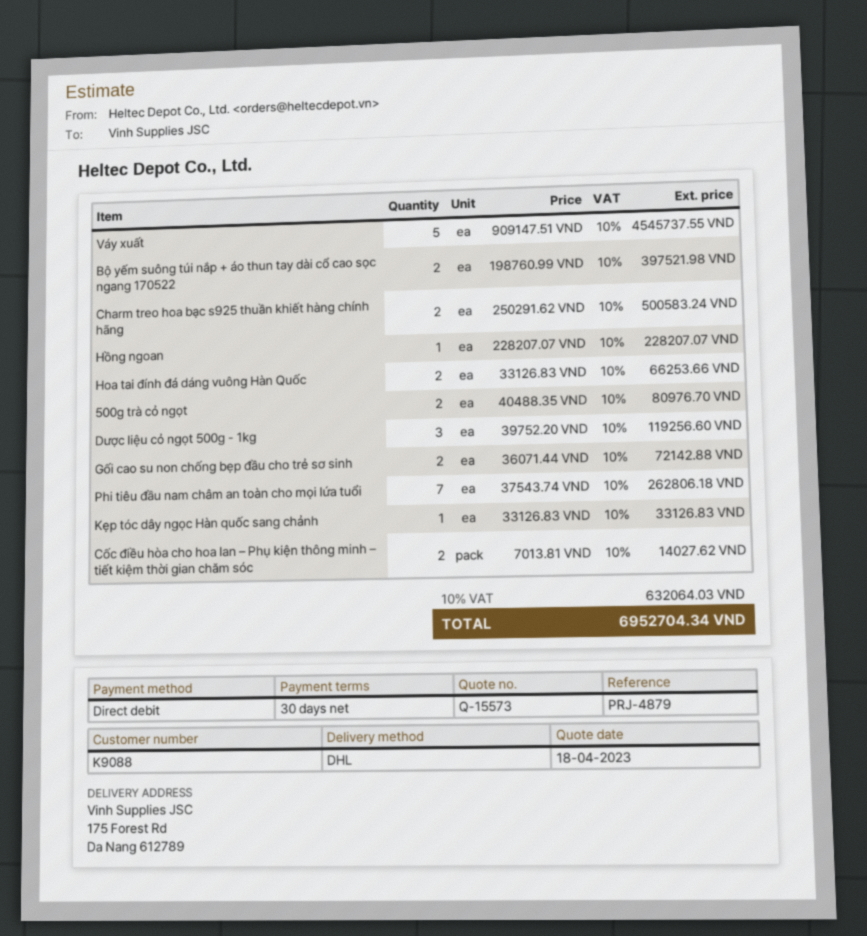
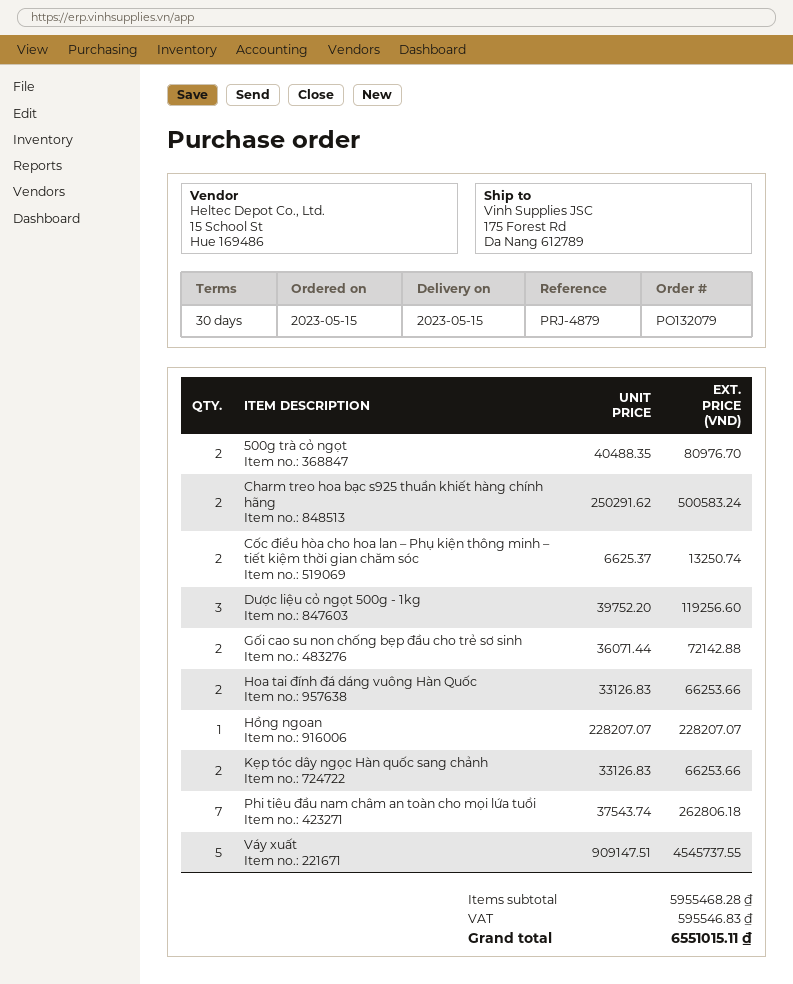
Bộ yếm suông túi nắp + áo thun tay dài cổ cao sọc ngang 170522: 2 x 198760.99 = 397521.98 -> none
Kẹp tóc dây ngọc Hàn quốc sang chảnh: 1 x 33126.83 = 33126.83 -> 2 x 33126.83 = 66253.66
Cốc điều hòa cho hoa lan – Phụ kiện thông minh – tiết kiệm thời gian chăm sóc: 2 x 7013.81 = 14027.62 -> 2 x 6625.37 = 13250.74
tax: 632064.03 -> 595546.83
total: 6952704.34 -> 6551015.11

